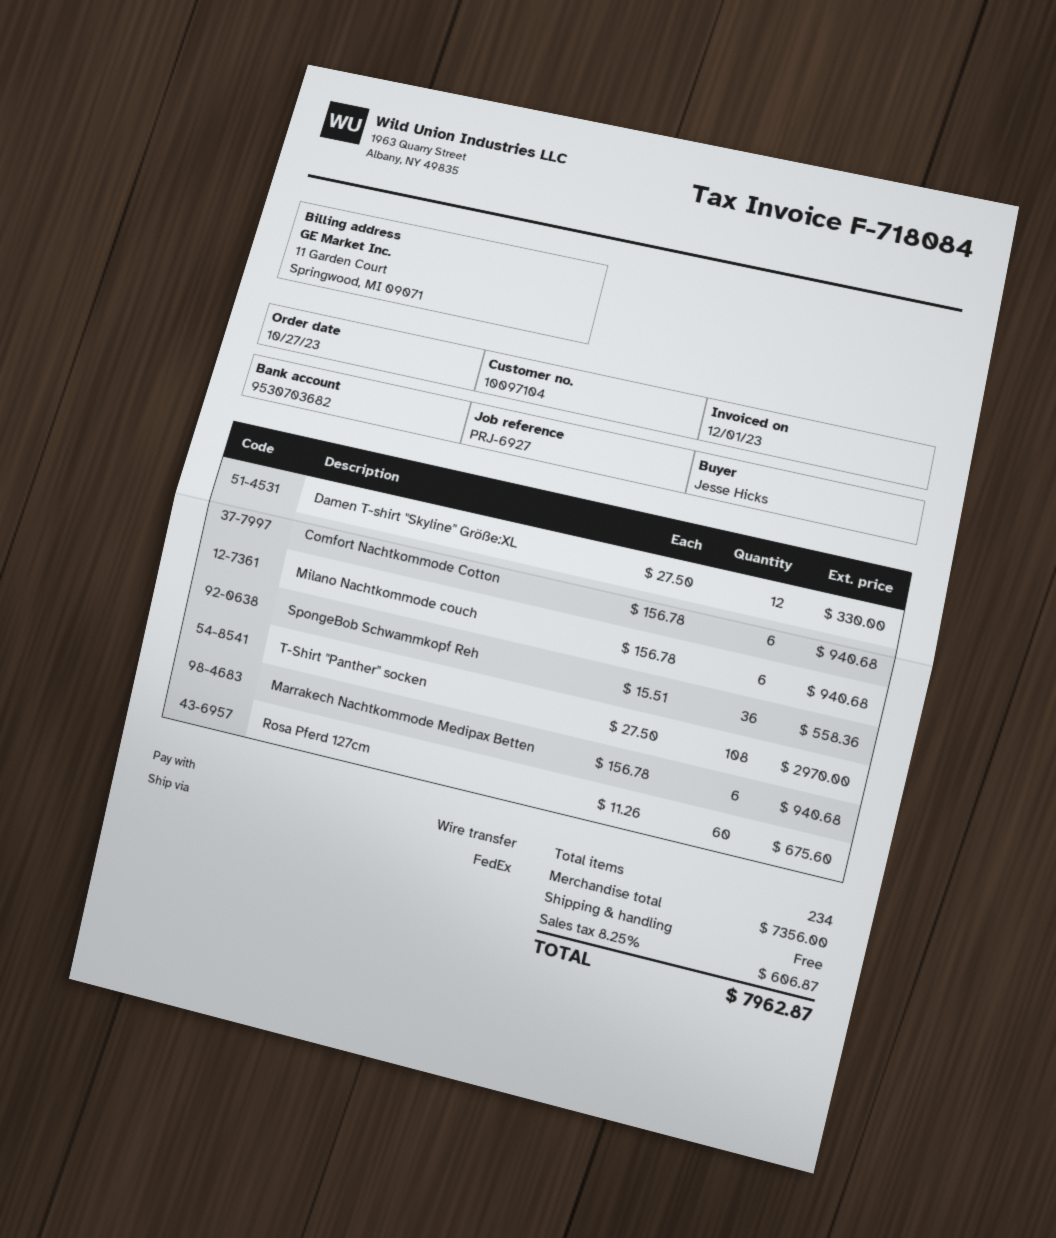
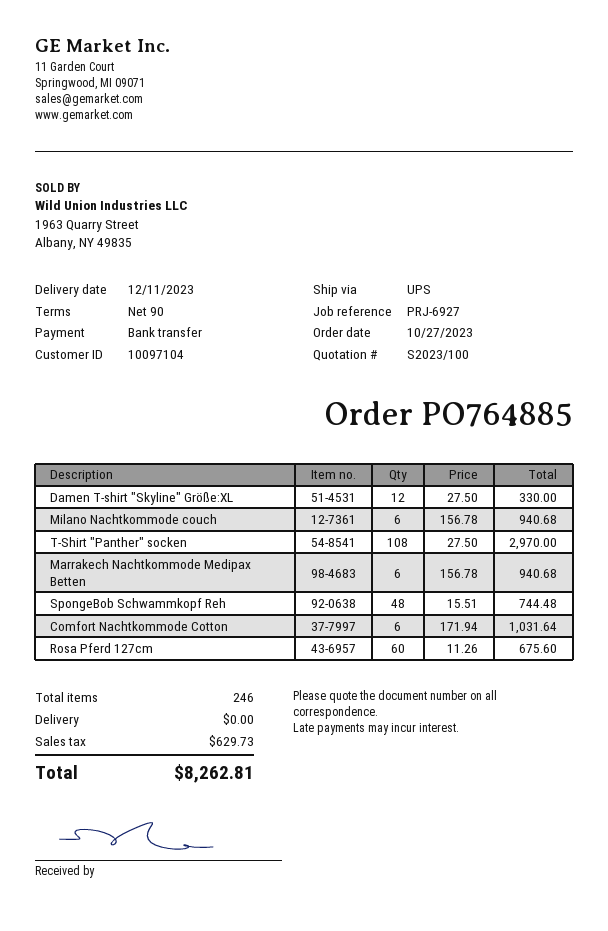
shipping method: FedEx -> UPS
Comfort Nachtkommode Cotton: 6 x 156.78 = 940.68 -> 6 x 171.94 = 1031.64
SpongeBob Schwammkopf Reh: 36 x 15.51 = 558.36 -> 48 x 15.51 = 744.48
total quantity: 234 -> 246
tax: 606.87 -> 629.73
total: 7962.87 -> 8262.81

